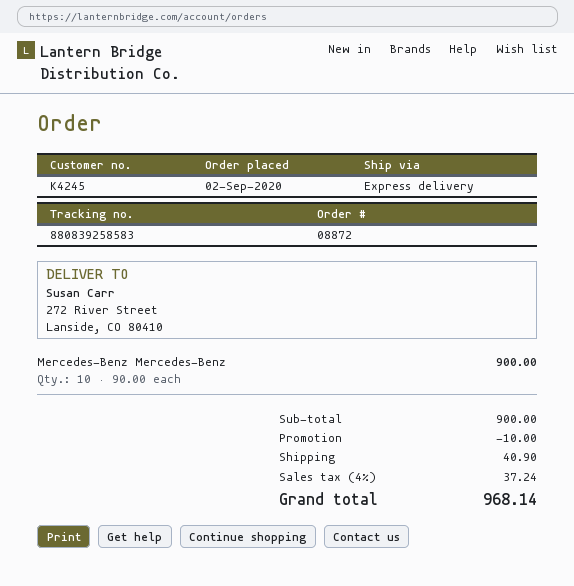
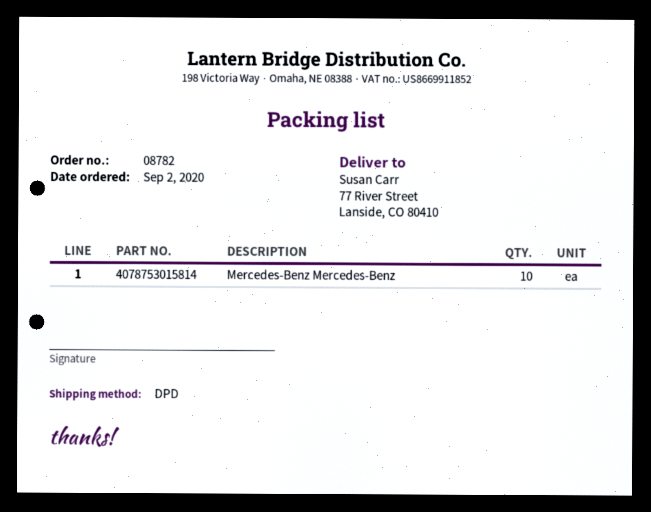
order number: 08872 -> 08782
shipping method: express -> DPD
ship to: 272 River Street, Lanside, CO 80410 -> 77 River Street, Lanside, CO 80410

